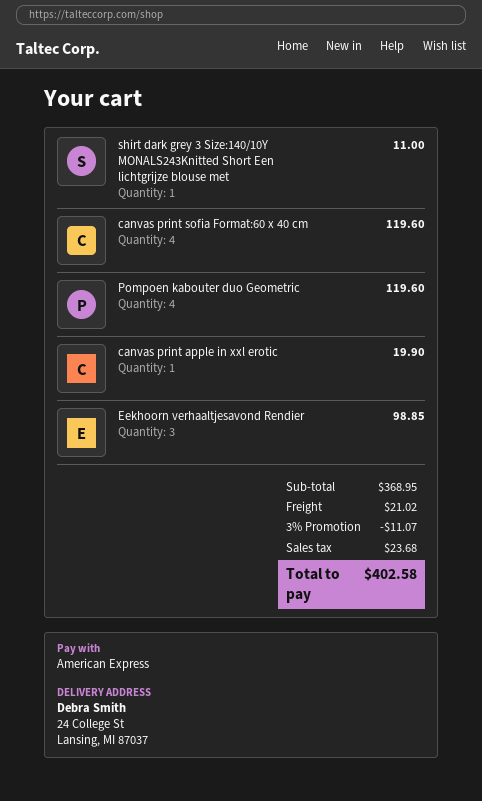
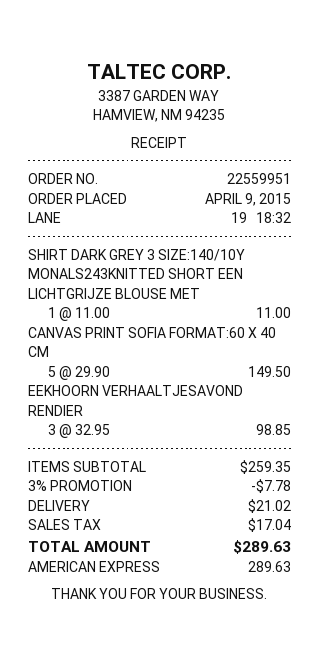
canvas print sofia Format:60 x 40 cm: 4 for 119.60 -> 5 for 149.50
Pompoen kabouter duo Geometric: 4 for 119.60 -> none
canvas print apple in xxl erotic: 1 for 19.90 -> none
subtotal: 368.95 -> 259.35
discount: 3% = 11.07 -> 3% = 7.78
tax: 23.68 -> 17.04
total: 402.58 -> 289.63

